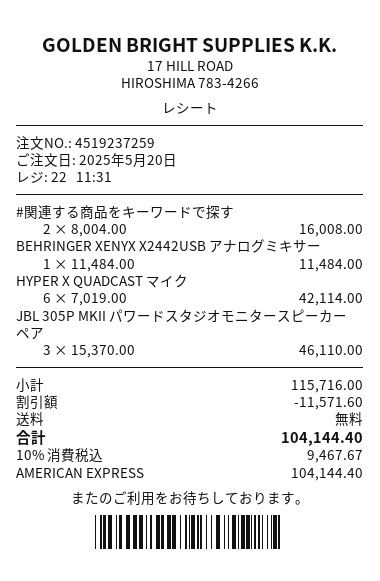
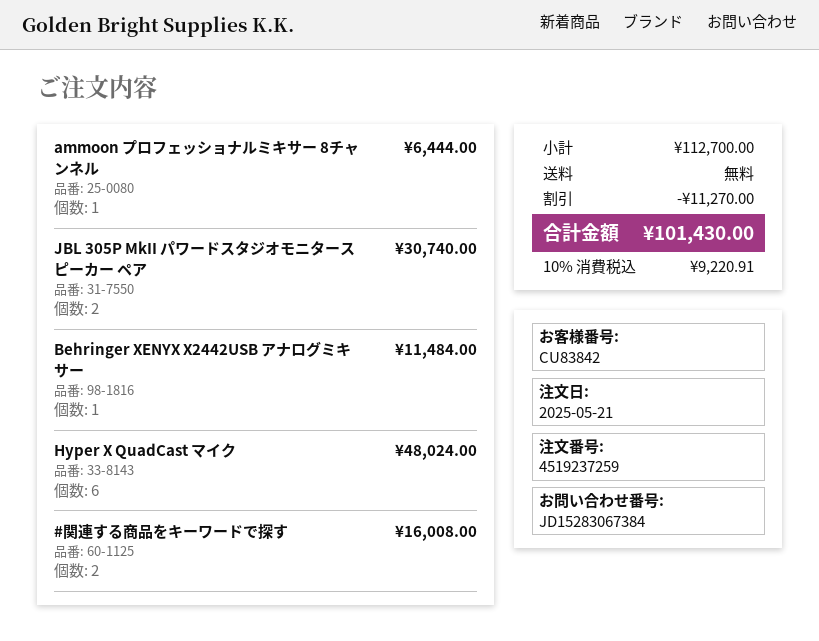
order date: 2025-05-20 -> 2025-05-21
HYPER X QUADCAST マイク: 6 for 42114.00 -> 6 for 48024.00
JBL 305P MKII パワードスタジオモニタースピーカー ペア: 3 for 46110.00 -> 2 for 30740.00
ammoon プロフェッショナルミキサー 8チャンネル: none -> 1 for 6444.00
subtotal: 115716.00 -> 112700.00
discount: 11571.60 -> 11270.00
tax: 10% = 9467.67 -> 10% = 9220.91
total: 104144.40 -> 101430.00

